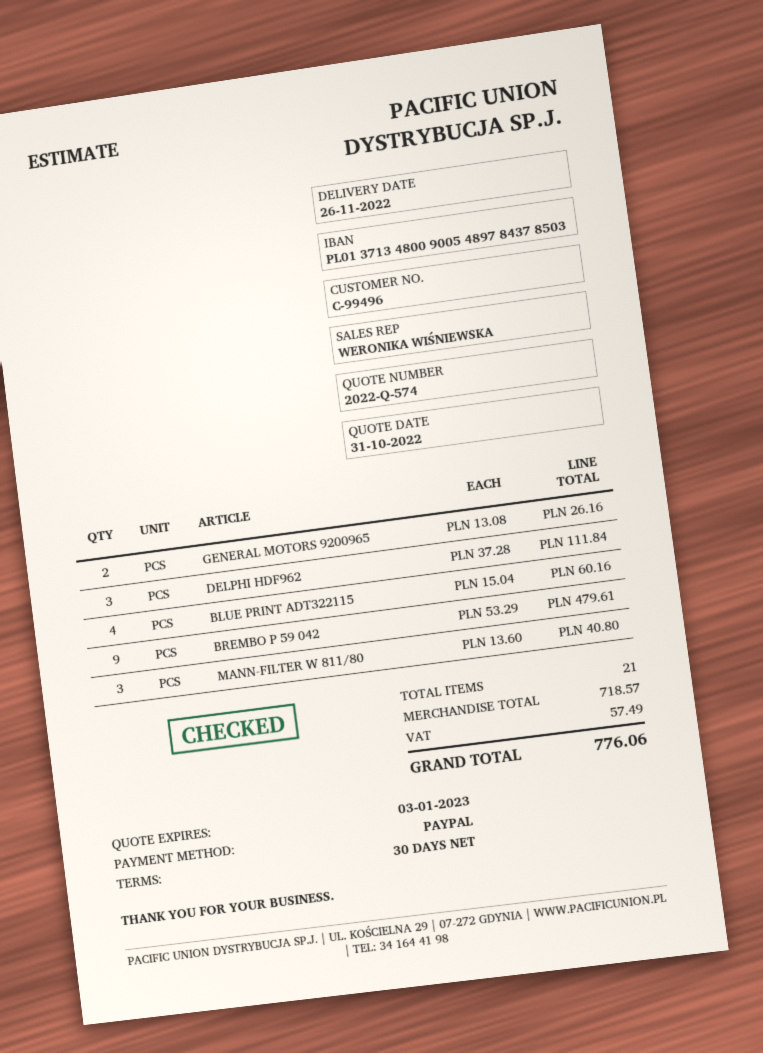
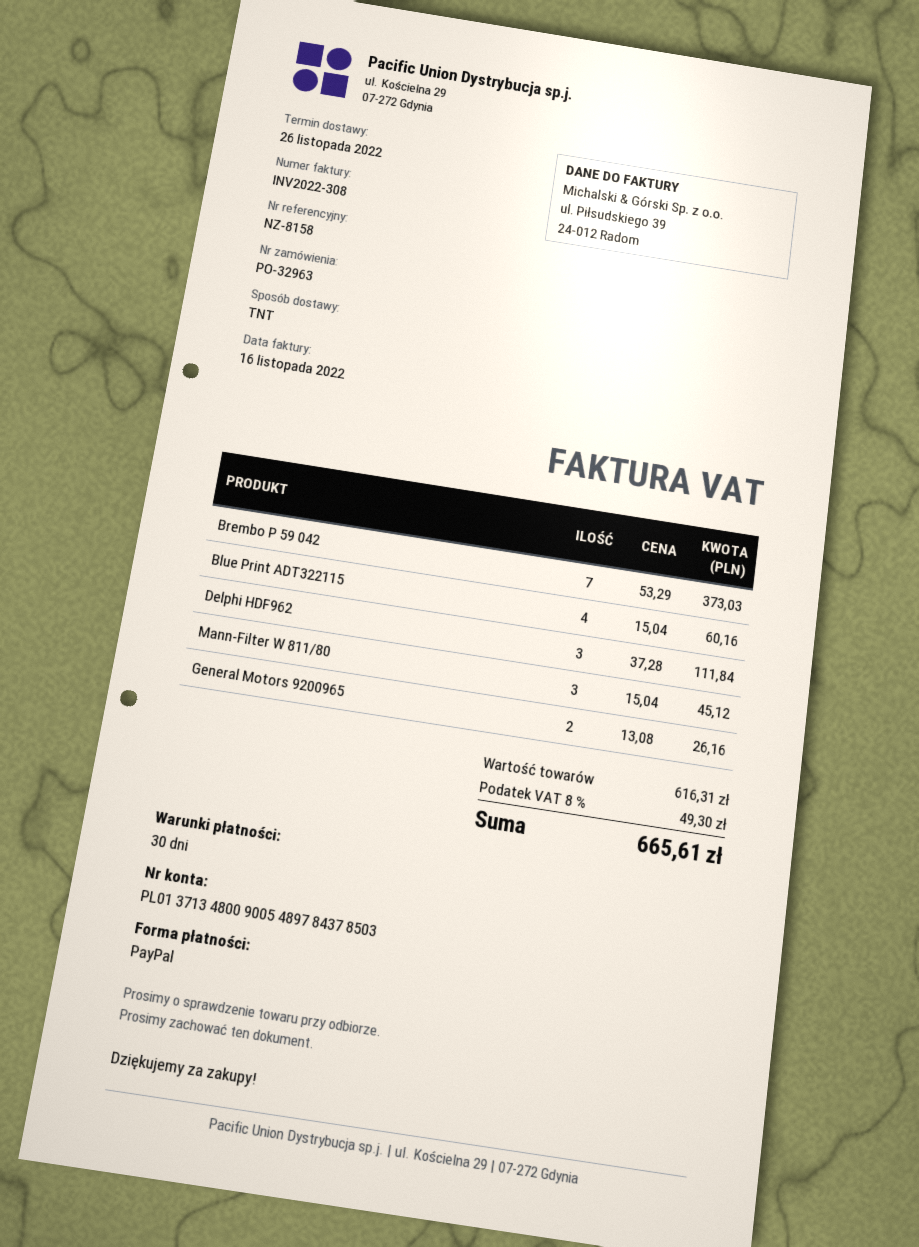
BREMBO P 59 042: 9 x 53.29 = 479.61 -> 7 x 53.29 = 373.03
MANN-FILTER W 811/80: 3 x 13.60 = 40.80 -> 3 x 15.04 = 45.12
subtotal: 718.57 -> 616.31
tax: 57.49 -> 49.30
total: 776.06 -> 665.61

